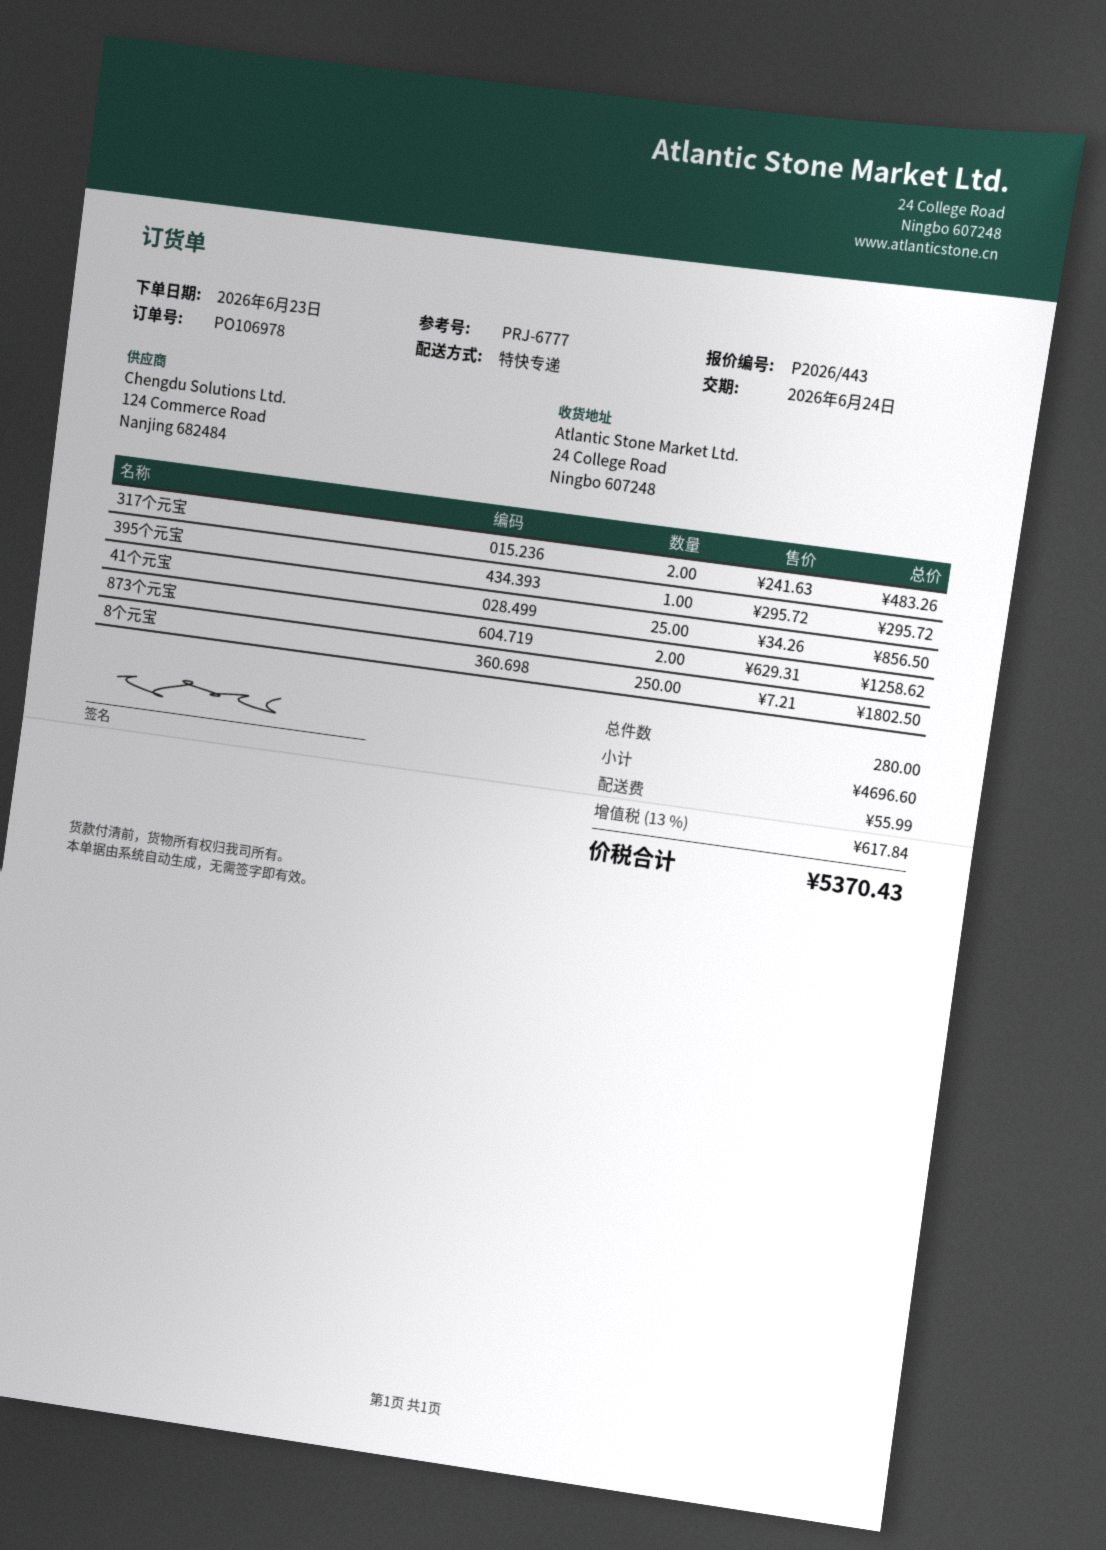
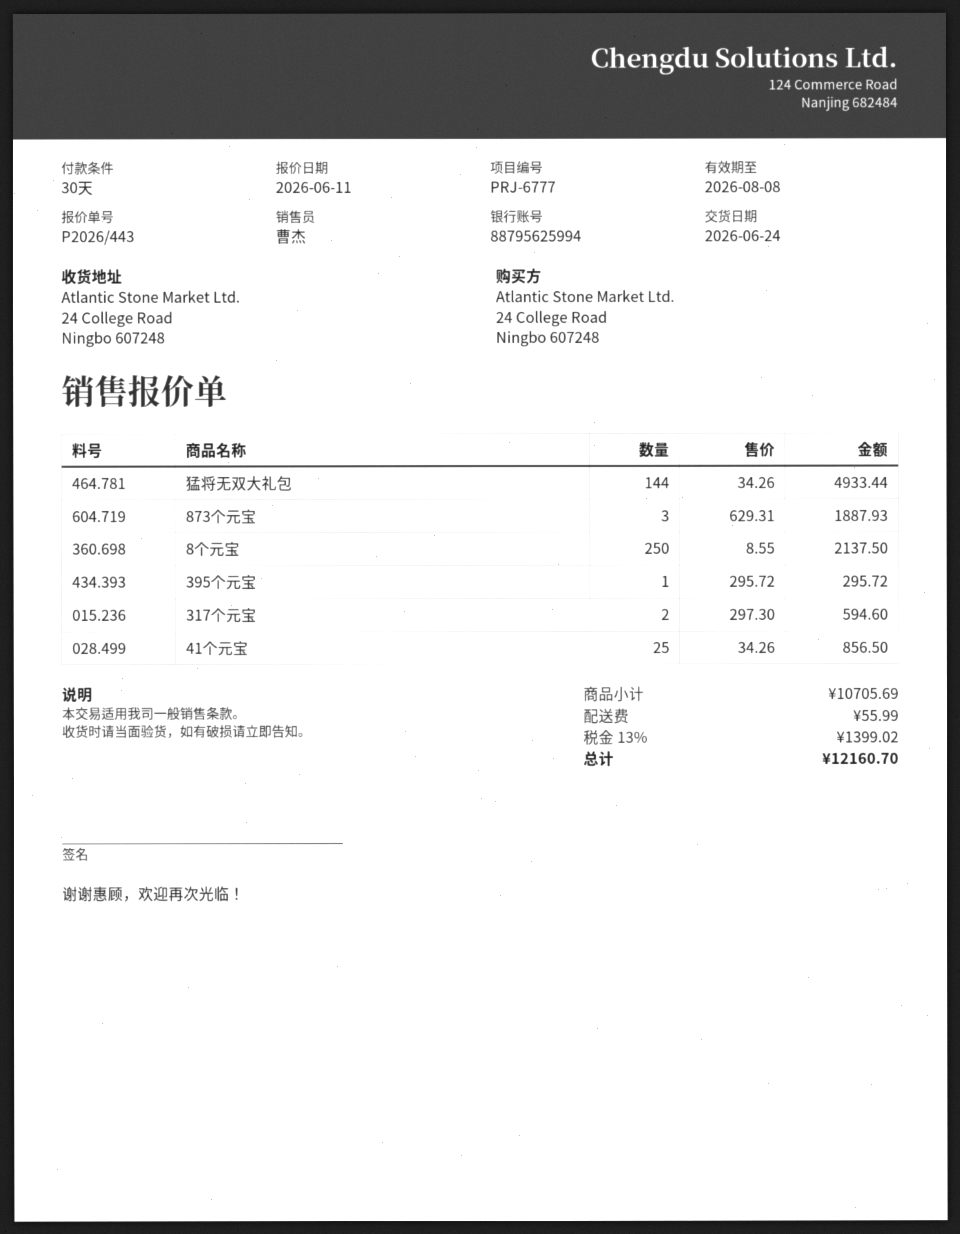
317个元宝: 2 x 241.63 = 483.26 -> 2 x 297.30 = 594.60
873个元宝: 2 x 629.31 = 1258.62 -> 3 x 629.31 = 1887.93
8个元宝: 250 x 7.21 = 1802.50 -> 250 x 8.55 = 2137.50
猛将无双大礼包: none -> 144 x 34.26 = 4933.44
subtotal: 4696.60 -> 10705.69
tax: 13% = 617.84 -> 13% = 1399.02
total: 5370.43 -> 12160.70

